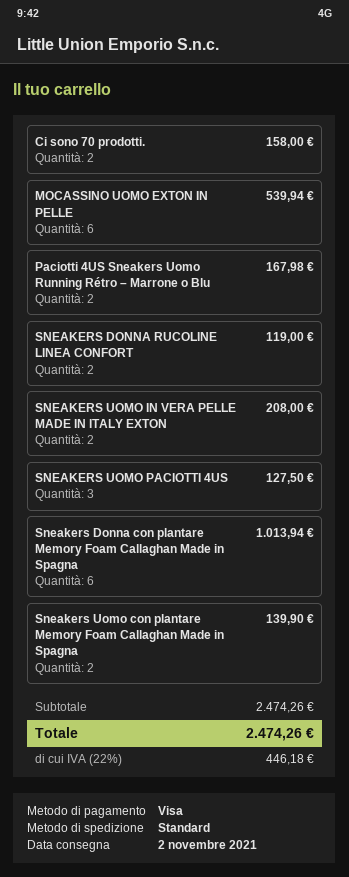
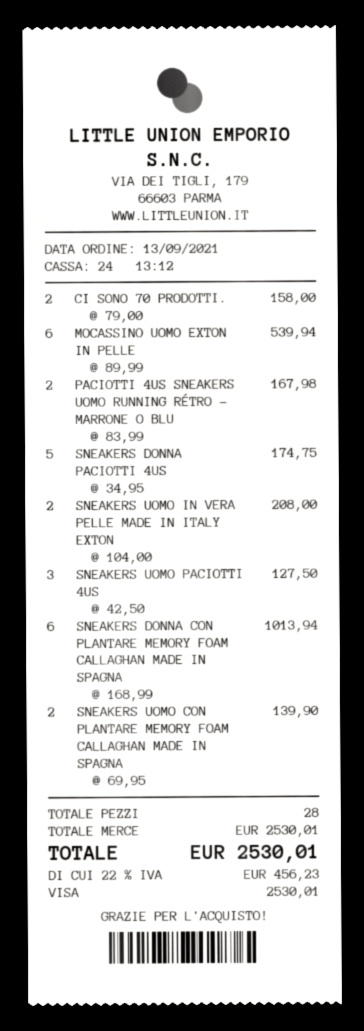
SNEAKERS DONNA RUCOLINE LINEA CONFORT: 2 for 119.00 -> none
SNEAKERS DONNA PACIOTTI 4US: none -> 5 for 174.75
subtotal: 2474.26 -> 2530.01
tax: 22% = 446.18 -> 22% = 456.23
total: 2474.26 -> 2530.01

